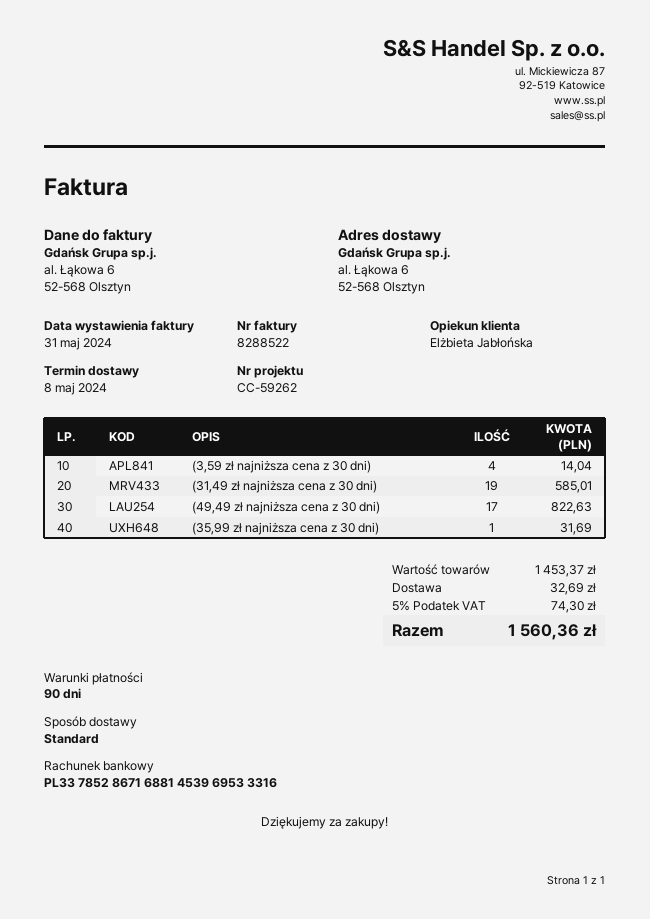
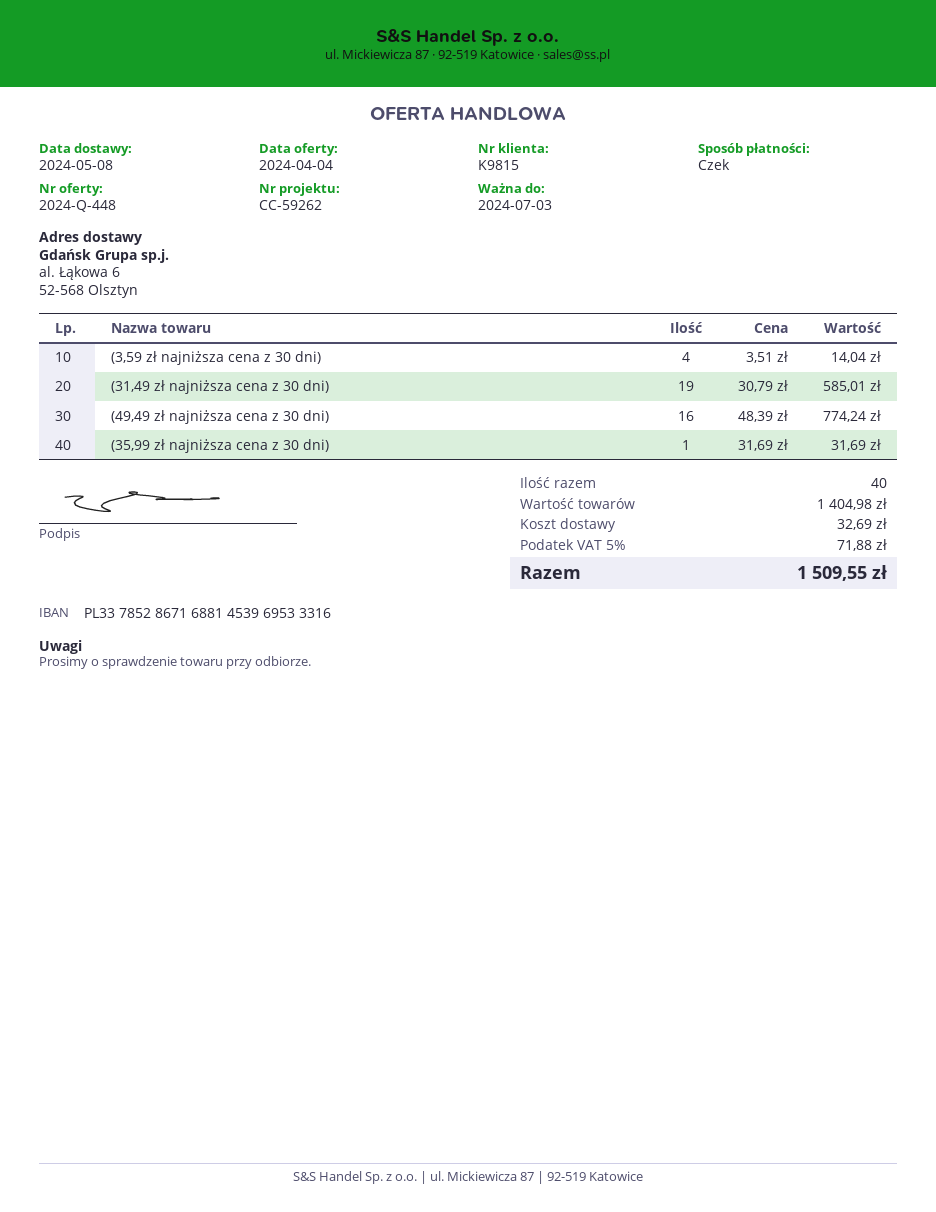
(49,49 zł najniższa cena z 30 dni): 17 for 822.63 -> 16 for 774.24
subtotal: 1453.37 -> 1404.98
tax: 5% = 74.30 -> 5% = 71.88
total: 1560.36 -> 1509.55

